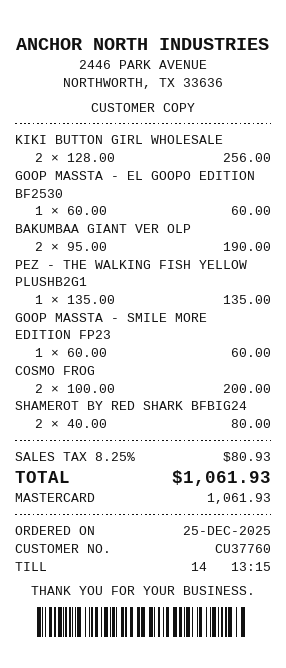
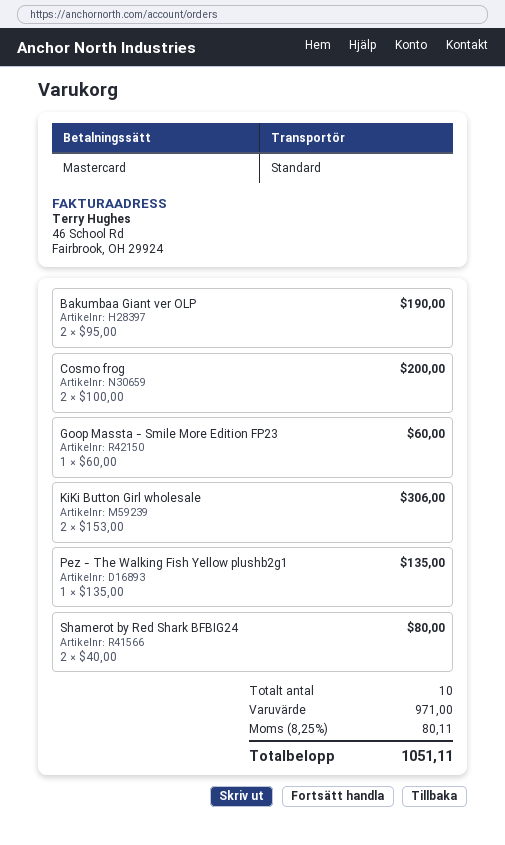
KIKI BUTTON GIRL WHOLESALE: 2 x 128.00 = 256.00 -> 2 x 153.00 = 306.00
GOOP MASSTA - EL GOOPO EDITION BF2530: 1 x 60.00 = 60.00 -> none
tax: 8.25% = 80.93 -> 8.25% = 80.11
total: 1061.93 -> 1051.11

